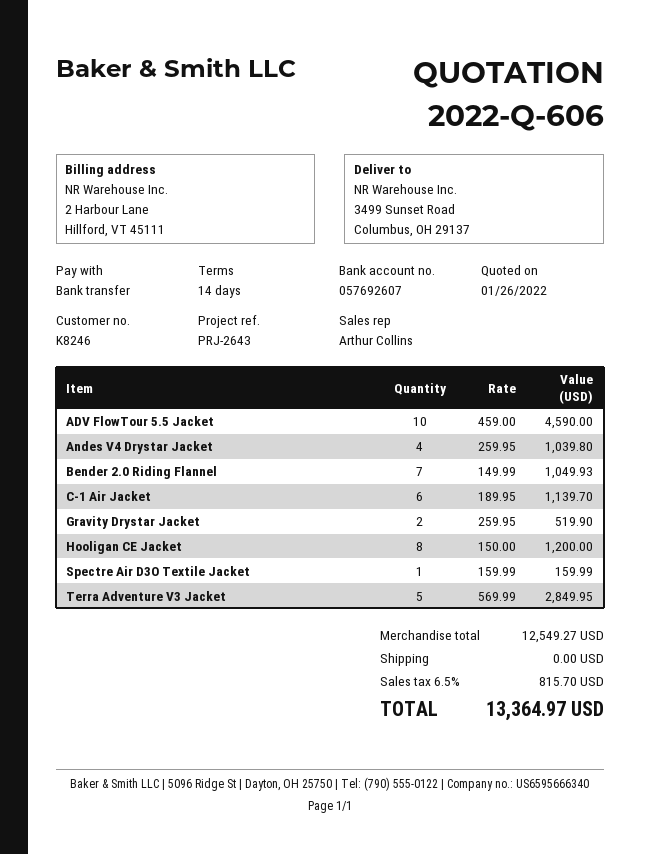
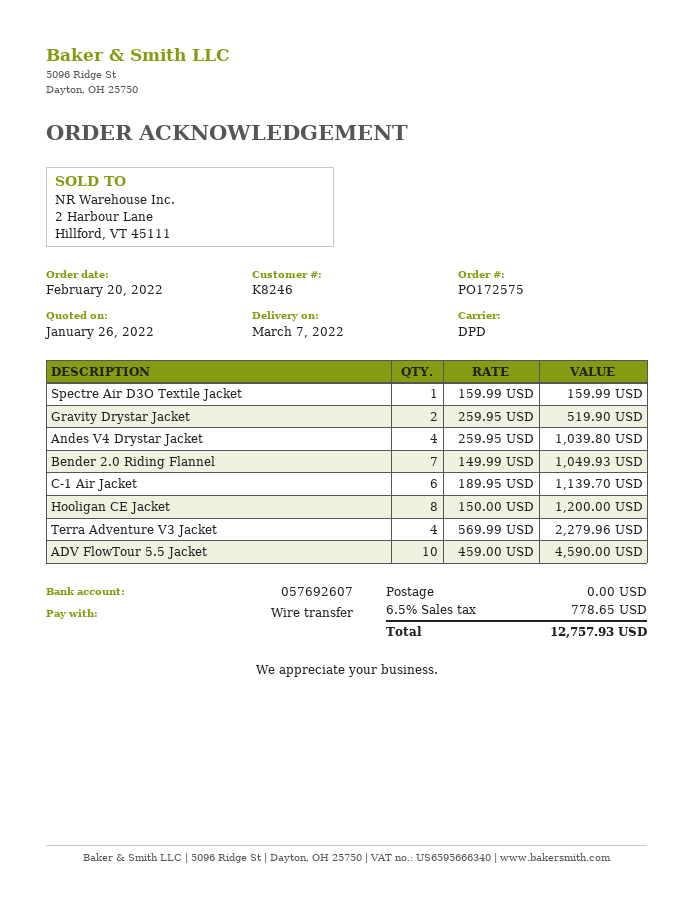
Terra Adventure V3 Jacket: 5 x 569.99 = 2849.95 -> 4 x 569.99 = 2279.96
tax: 6.5% = 815.70 -> 6.5% = 778.65
total: 13364.97 -> 12757.93

